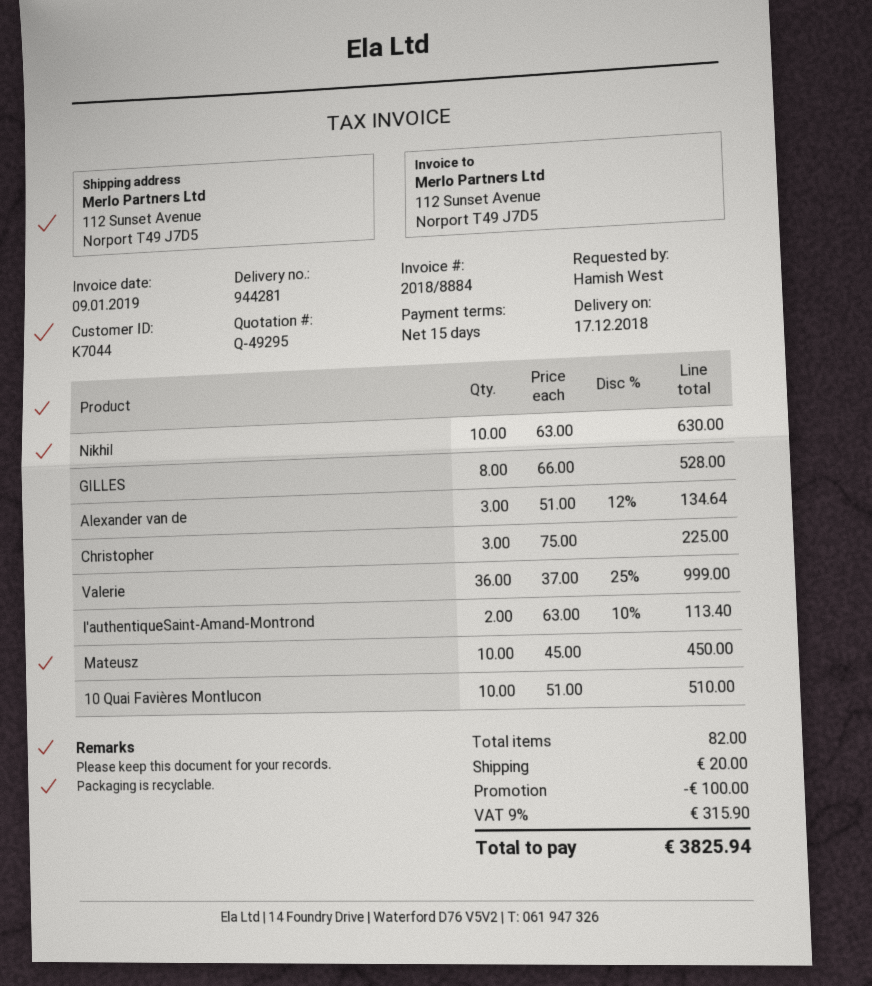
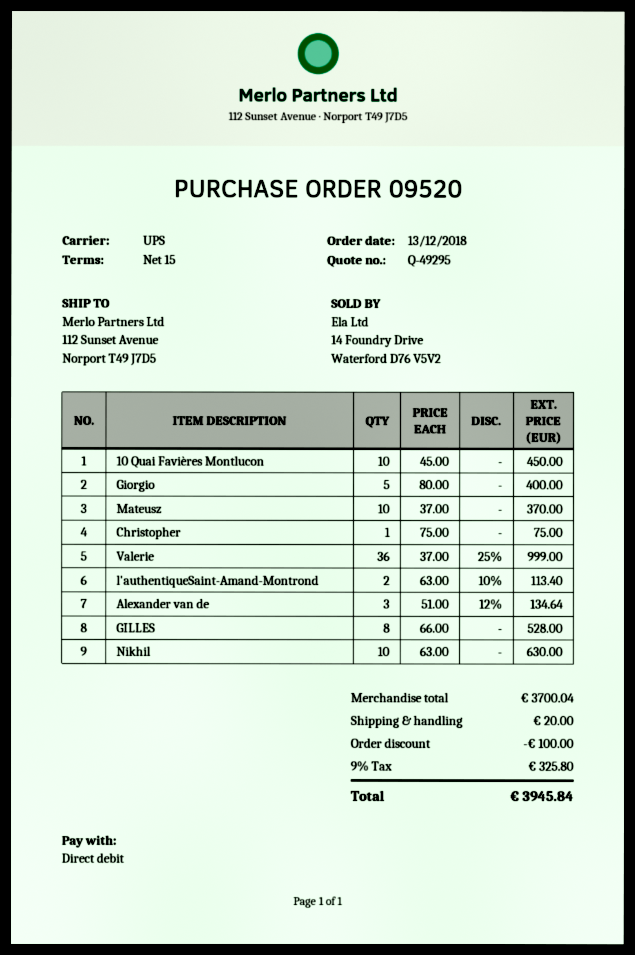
Christopher: 3 x 75.00 = 225.00 -> 1 x 75.00 = 75.00
Mateusz: 10 x 45.00 = 450.00 -> 10 x 37.00 = 370.00
10 Quai Favières Montlucon: 10 x 51.00 = 510.00 -> 10 x 45.00 = 450.00
Giorgio: none -> 5 x 80.00 = 400.00
tax: 9% = 315.90 -> 9% = 325.80
total: 3825.94 -> 3945.84

